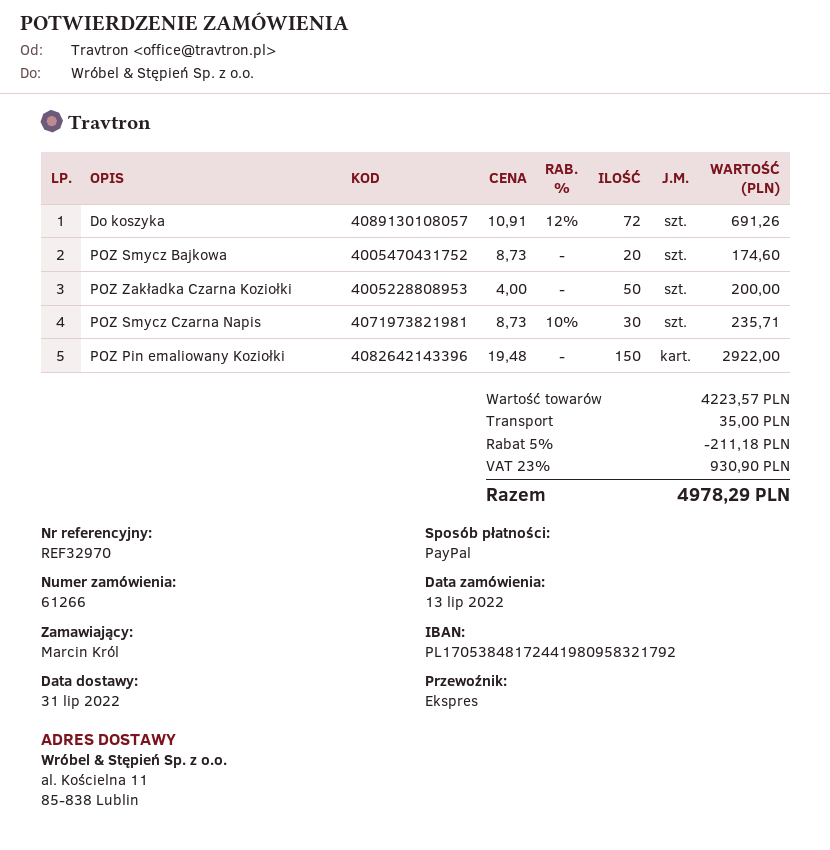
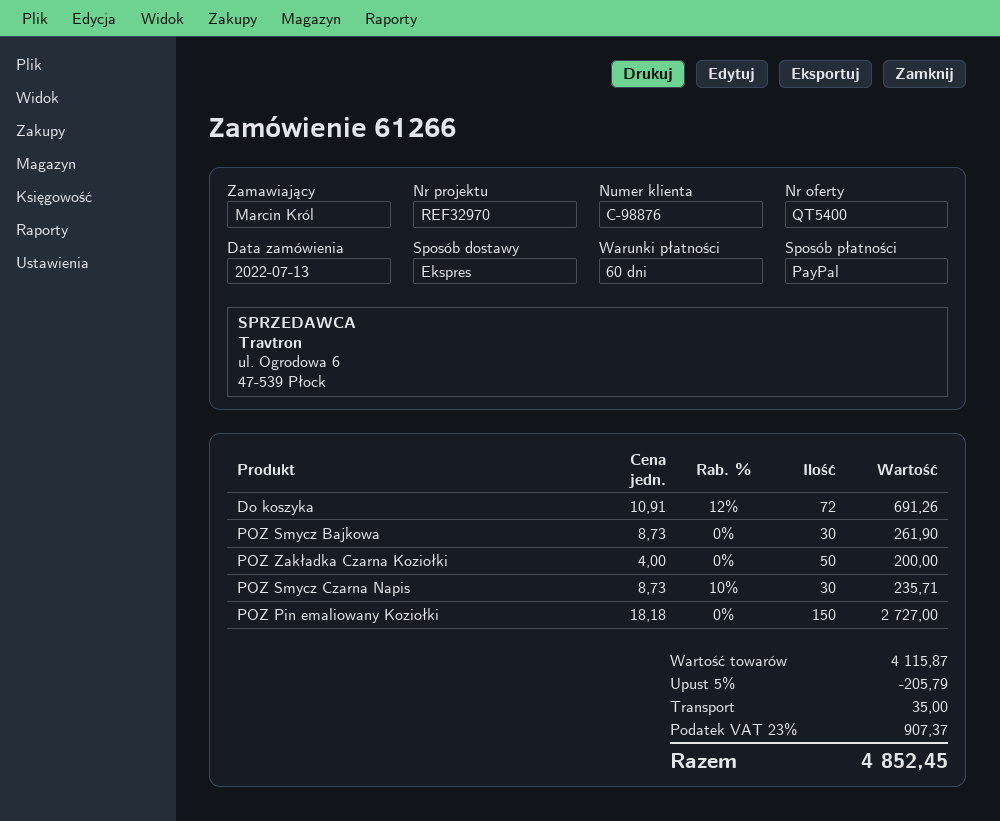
POZ Smycz Bajkowa: 20 x 8.73 = 174.60 -> 30 x 8.73 = 261.90
POZ Pin emaliowany Koziołki: 150 x 19.48 = 2922.00 -> 150 x 18.18 = 2727.00
subtotal: 4223.57 -> 4115.87
discount: 5% = 211.18 -> 5% = 205.79
tax: 23% = 930.90 -> 23% = 907.37
total: 4978.29 -> 4852.45

